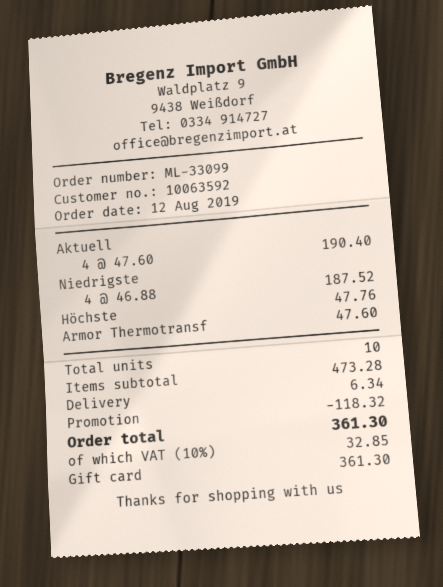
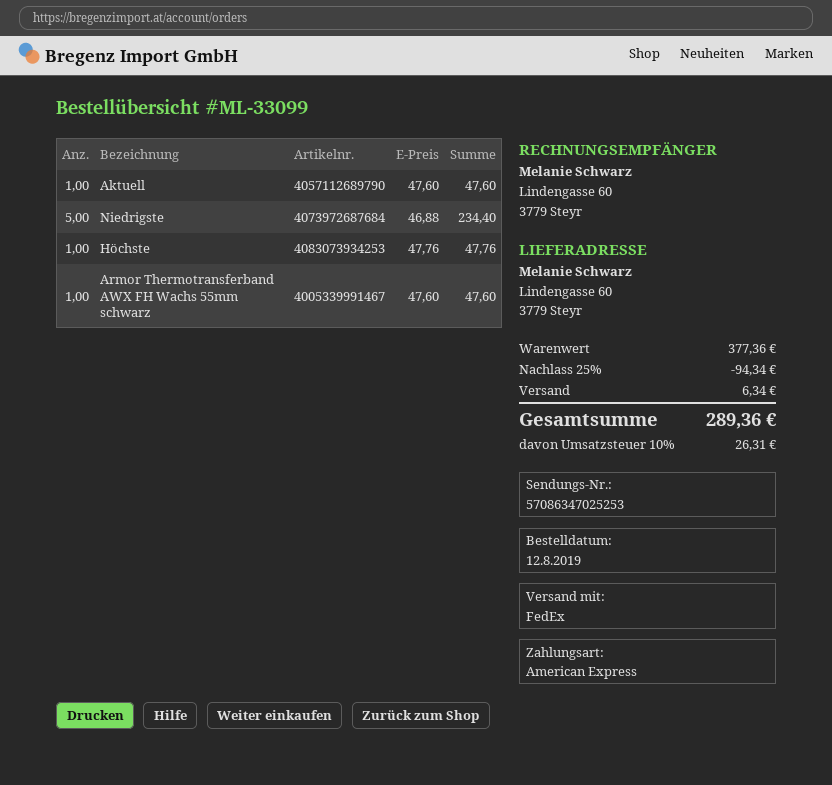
payment method: gift card -> American Express
Aktuell: 4 x 47.60 = 190.40 -> 1 x 47.60 = 47.60
Niedrigste: 4 x 46.88 = 187.52 -> 5 x 46.88 = 234.40
subtotal: 473.28 -> 377.36
discount: 118.32 -> 94.34
tax: 10% = 32.85 -> 10% = 26.31
total: 361.30 -> 289.36

